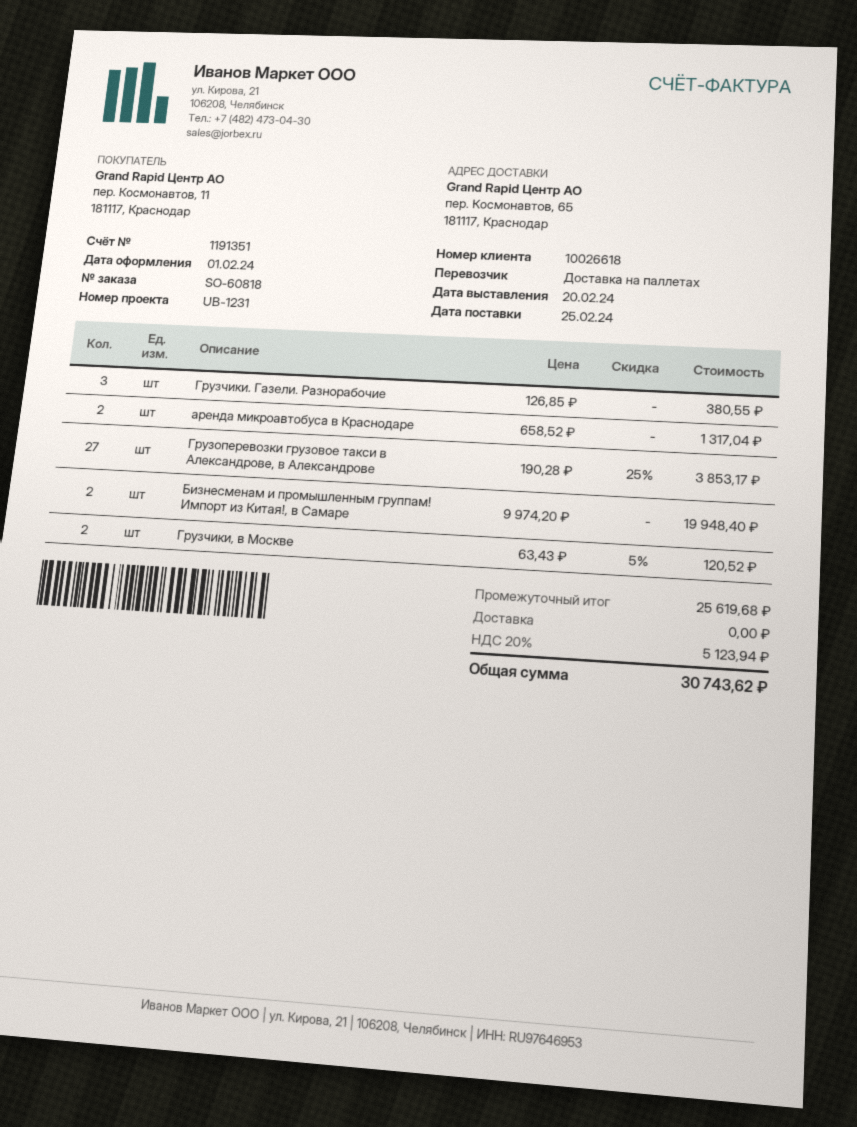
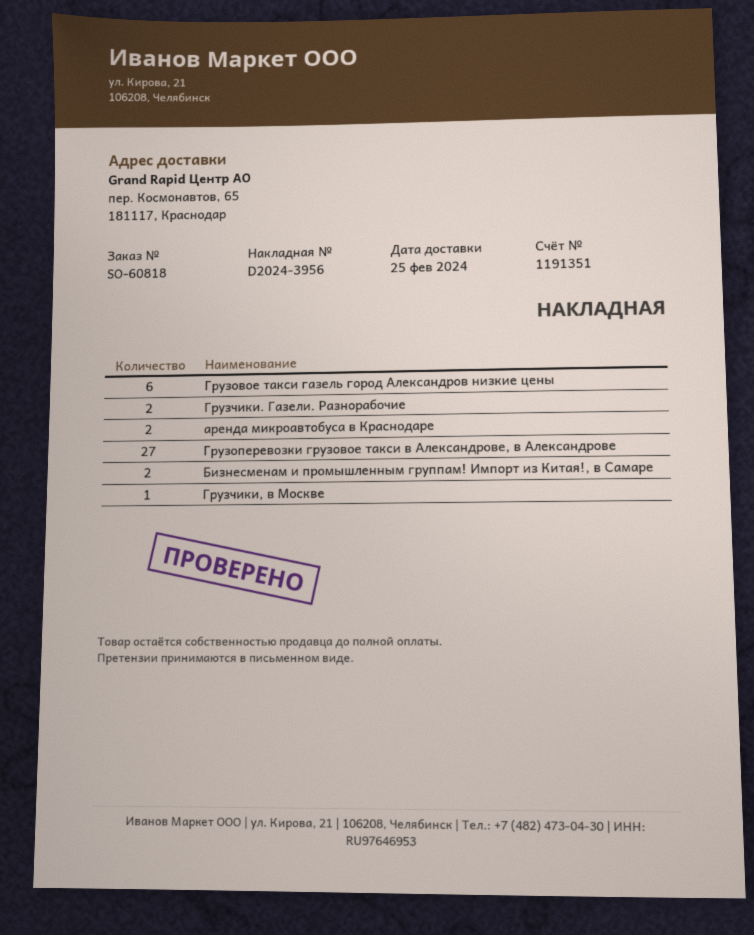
Грузчики. Газели. Разнорабочие: 3 -> 2
Грузчики, в Москве: 2 -> 1
Грузовое такси газель город Александров низкие цены: none -> 6

